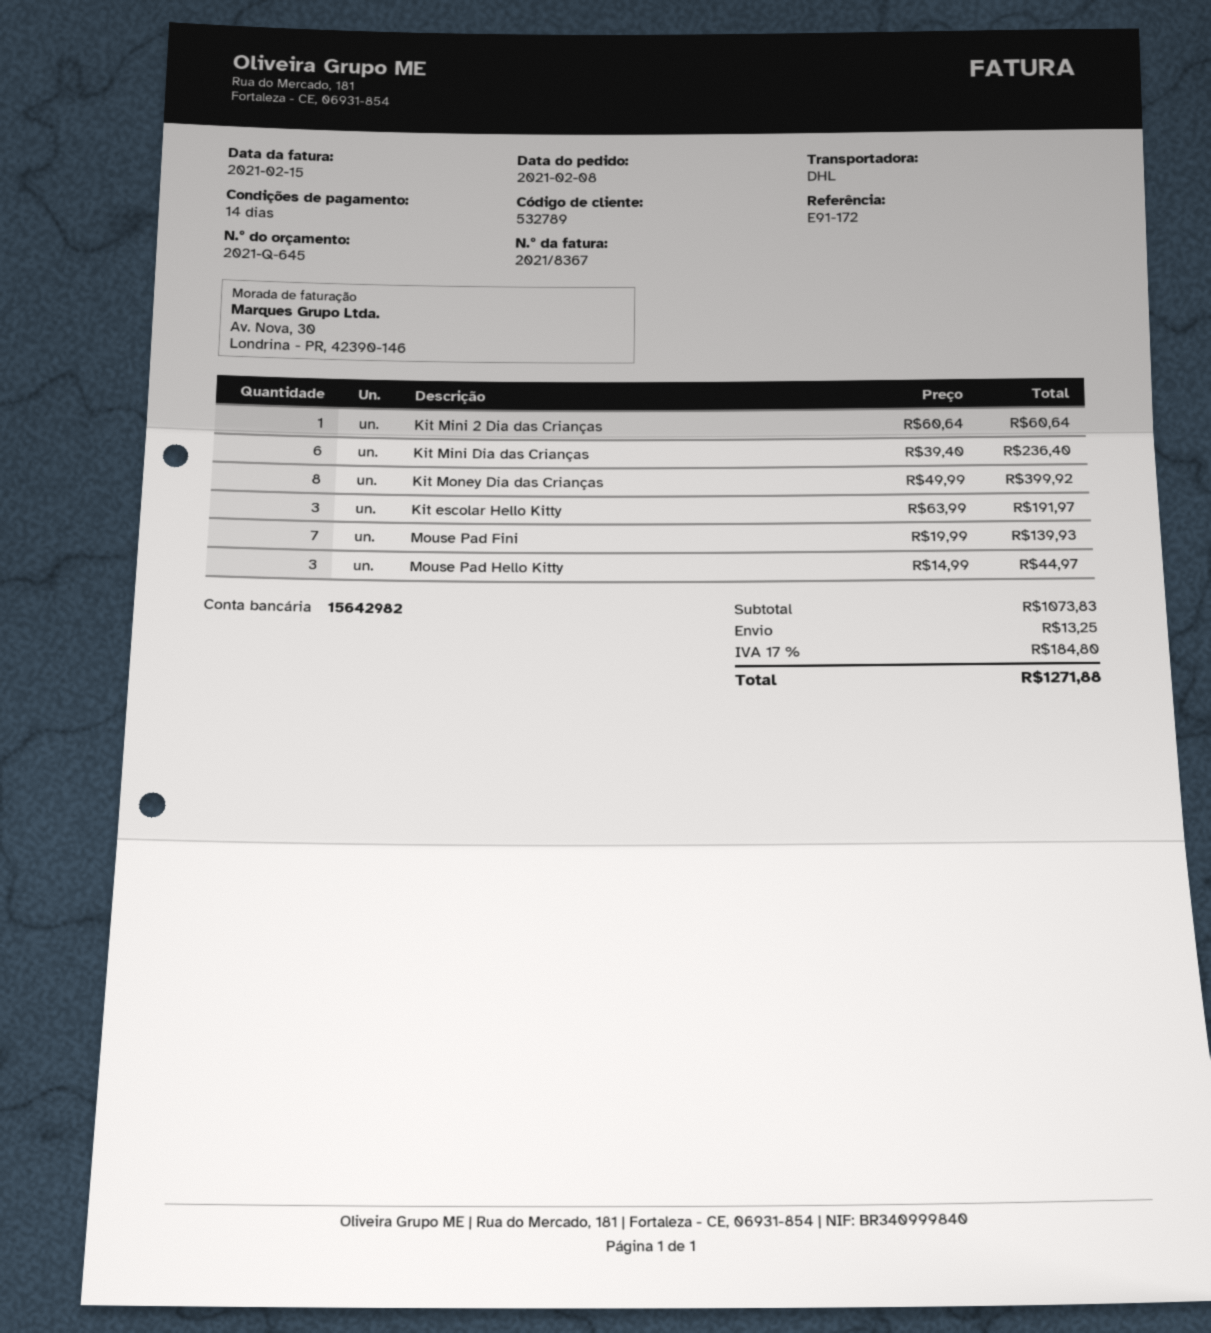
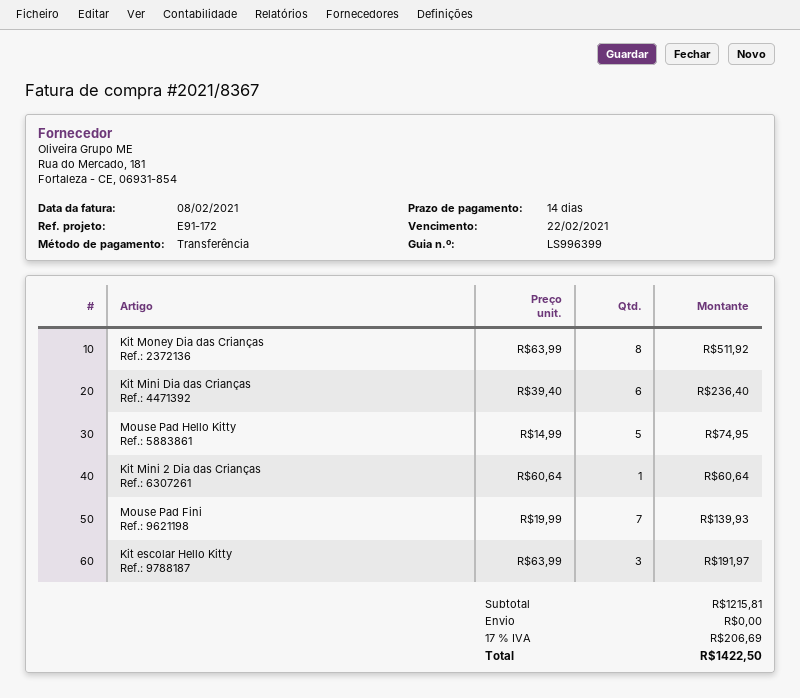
invoice date: 2021-02-15 -> 2021-02-08
Kit Money Dia das Crianças: 8 x 49.99 = 399.92 -> 8 x 63.99 = 511.92
Mouse Pad Hello Kitty: 3 x 14.99 = 44.97 -> 5 x 14.99 = 74.95
subtotal: 1073.83 -> 1215.81
shipping: 13.25 -> 0.00
tax: 17% = 184.80 -> 17% = 206.69
total: 1271.88 -> 1422.50

